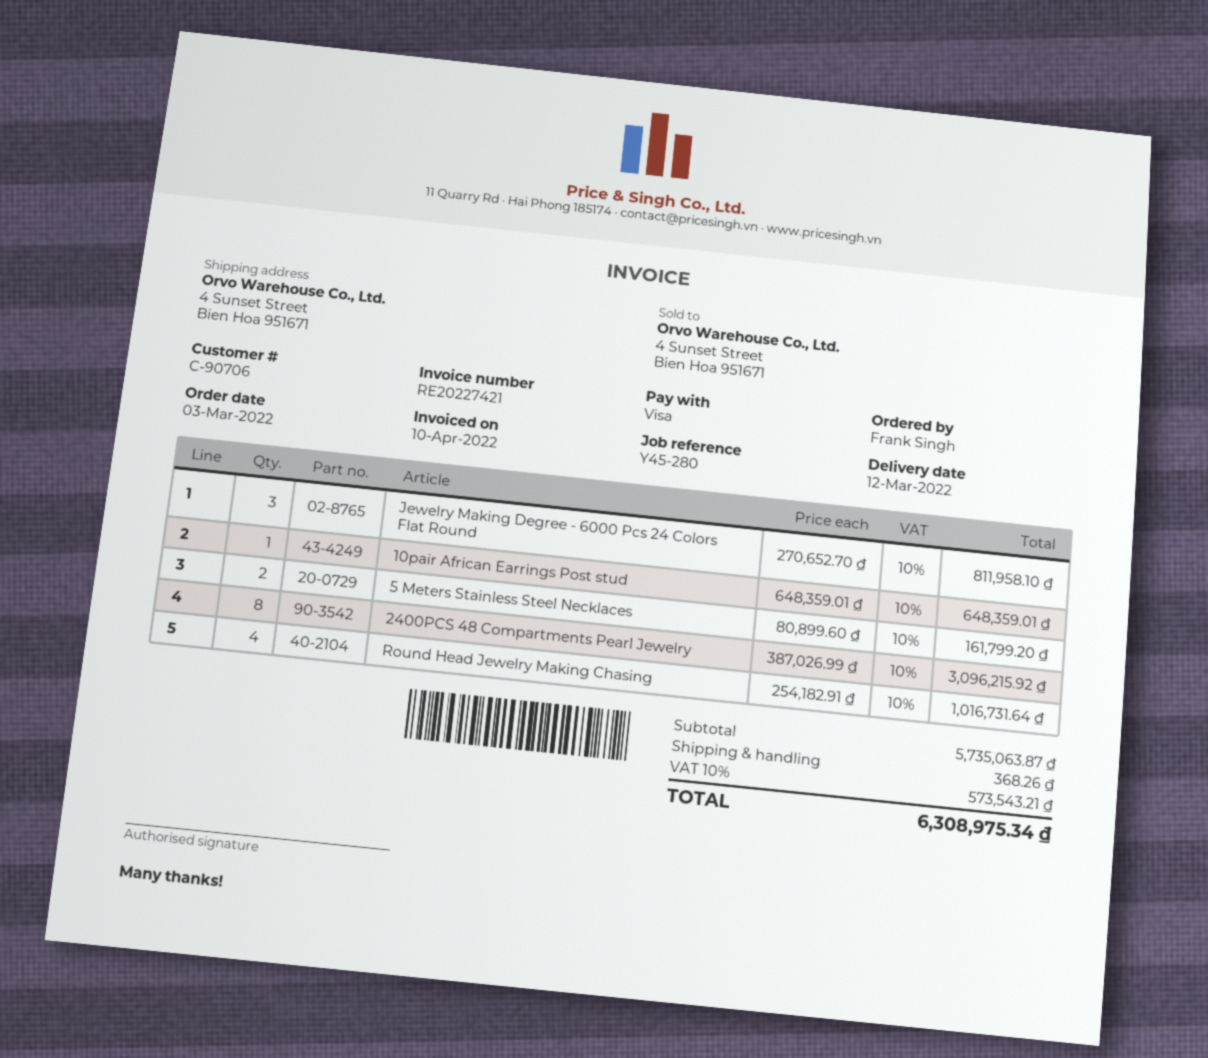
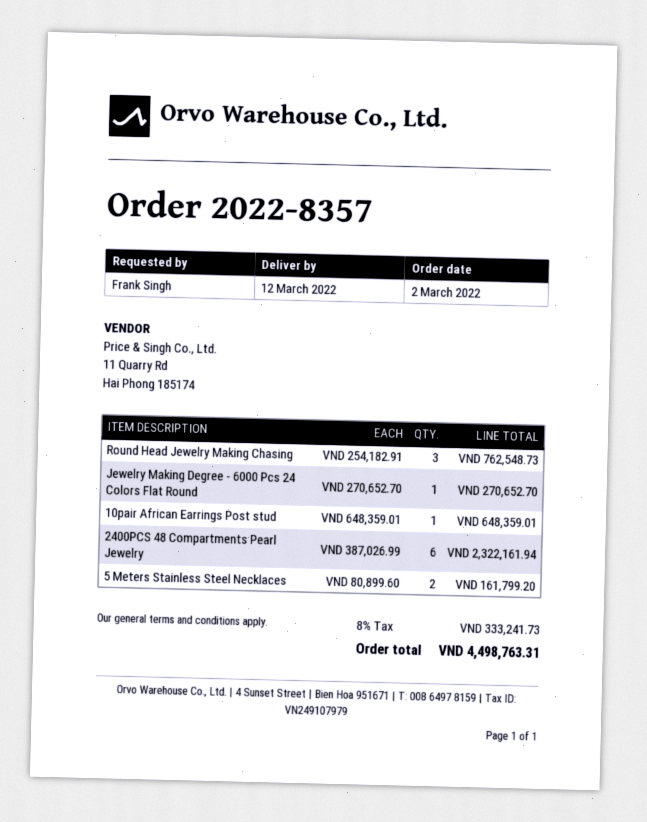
order date: 2022-03-03 -> 2022-03-02
Jewelry Making Degree - 6000 Pcs 24 Colors Flat Round: 3 x 270652.70 = 811958.10 -> 1 x 270652.70 = 270652.70
2400PCS 48 Compartments Pearl Jewelry: 8 x 387026.99 = 3096215.92 -> 6 x 387026.99 = 2322161.94
Round Head Jewelry Making Chasing: 4 x 254182.91 = 1016731.64 -> 3 x 254182.91 = 762548.73
shipping: 368.26 -> none
tax: 10% = 573543.21 -> 8% = 333241.73
total: 6308975.34 -> 4498763.31

